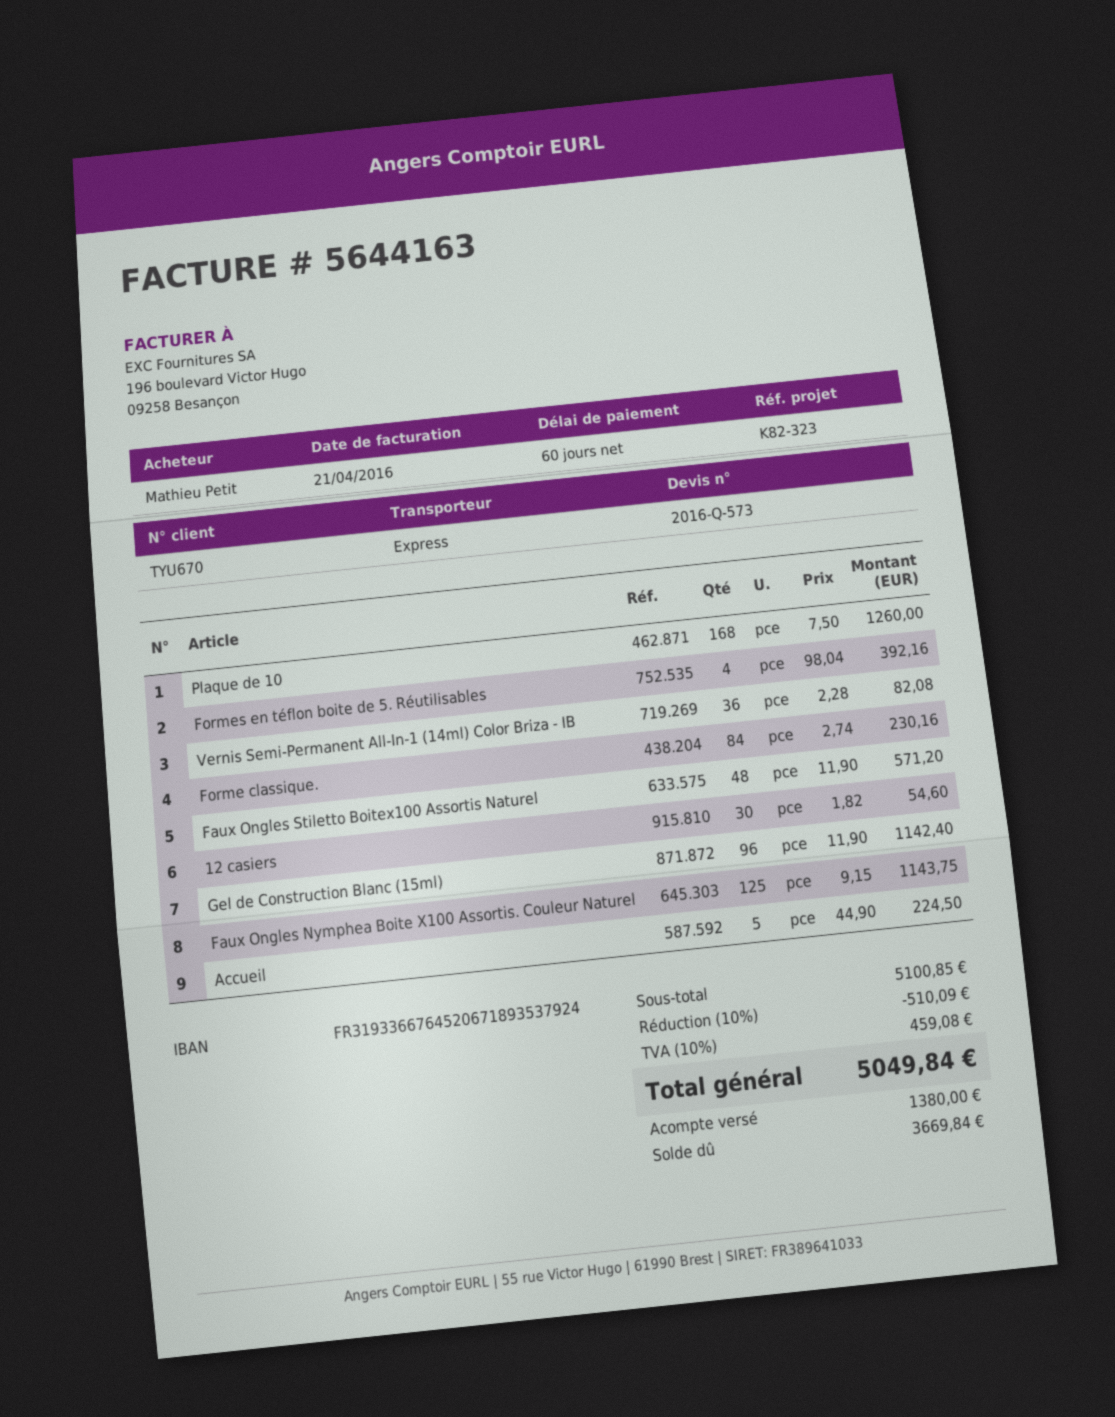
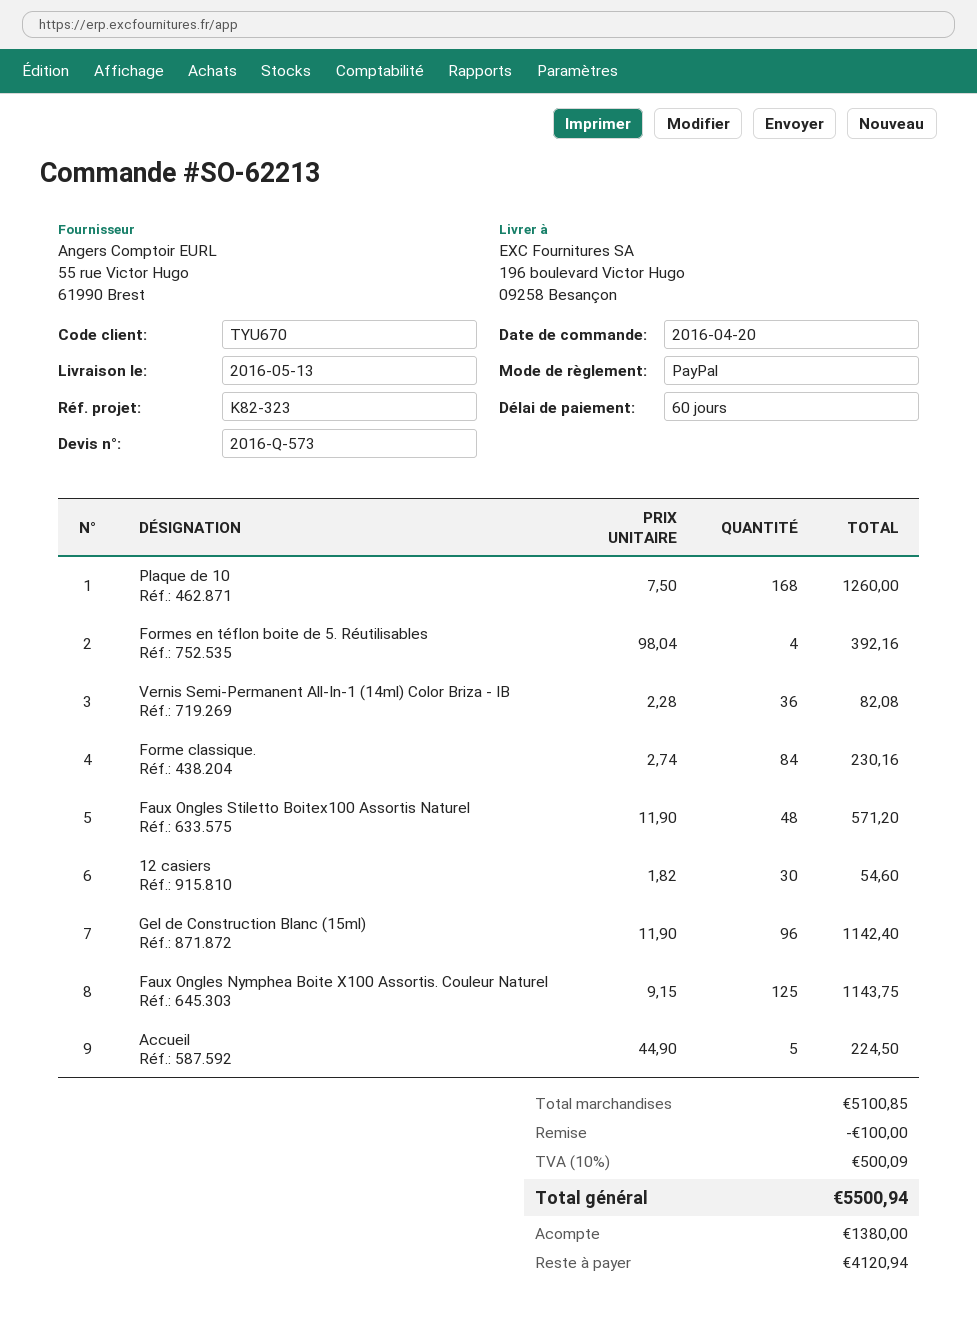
discount: 510.09 -> 100.00
tax: 10% = 459.08 -> 10% = 500.09
total: 5049.84 -> 5500.94
balance: 3669.84 -> 4120.94

